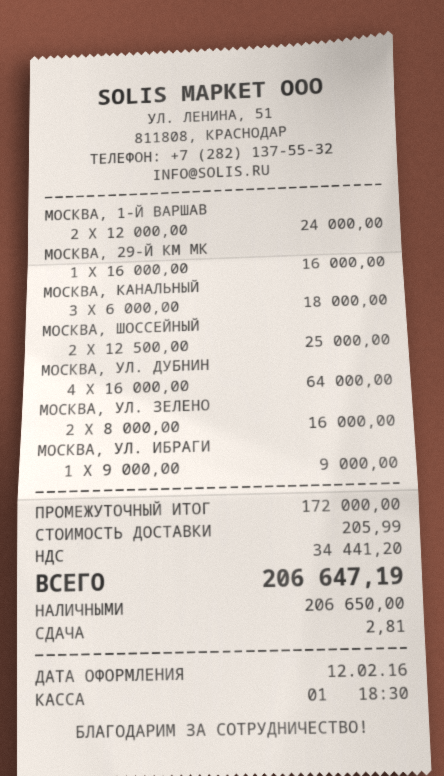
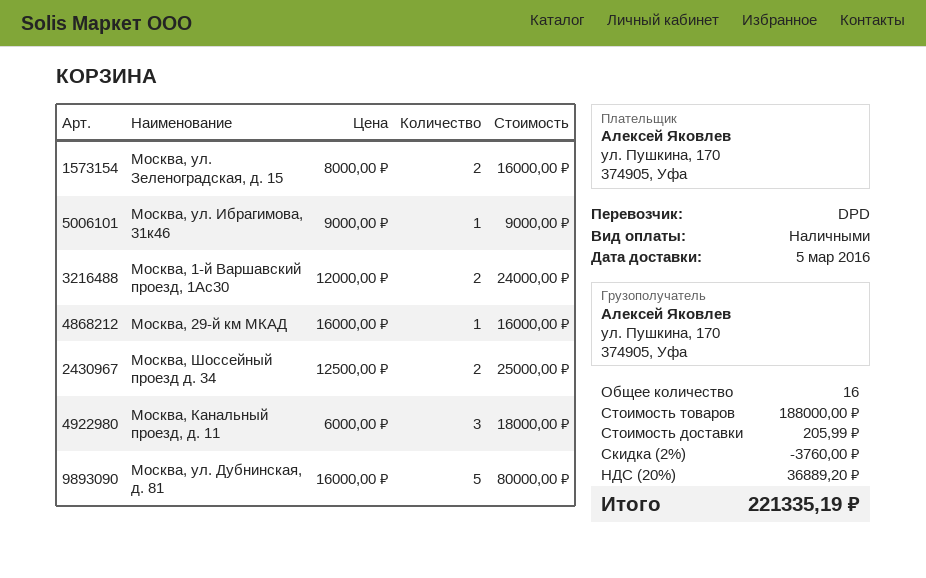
МОСКВА, УЛ. ДУБНИН: 4 x 16000.00 = 64000.00 -> 5 x 16000.00 = 80000.00
subtotal: 172000.00 -> 188000.00
discount: none -> 2% = 3760.00
tax: 34441.20 -> 36889.20
total: 206647.19 -> 221335.19

